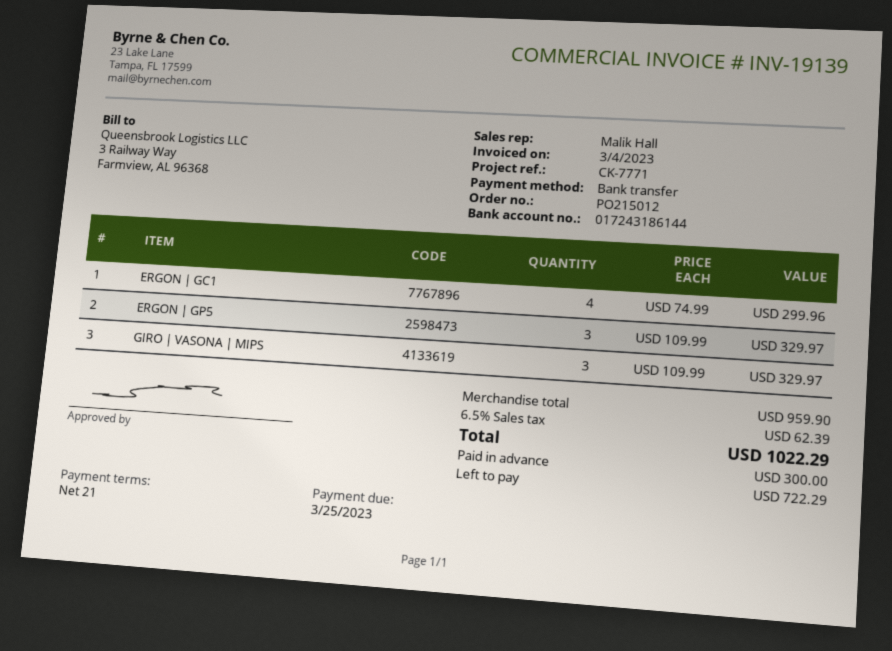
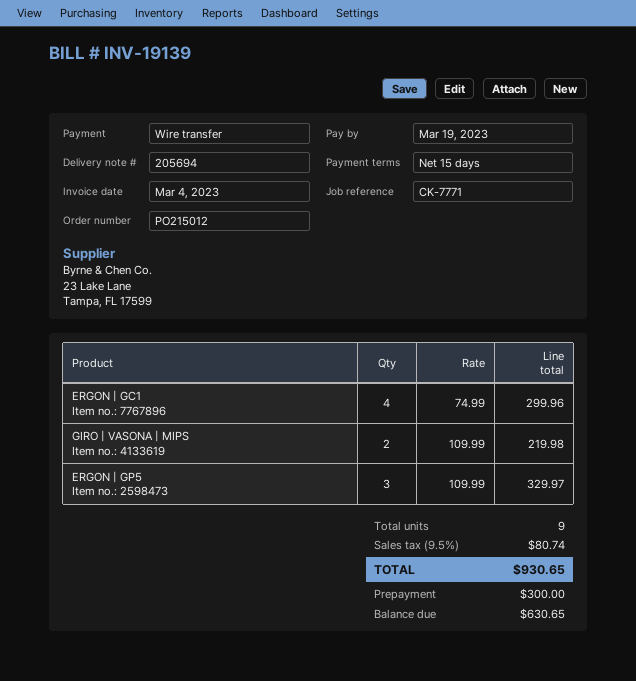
payment terms: 21 days -> 15 days
due date: 2023-03-25 -> 2023-03-19
GIRO | VASONA | MIPS: 3 x 109.99 = 329.97 -> 2 x 109.99 = 219.98
tax: 6.5% = 62.39 -> 9.5% = 80.74
total: 1022.29 -> 930.65
balance: 722.29 -> 630.65

